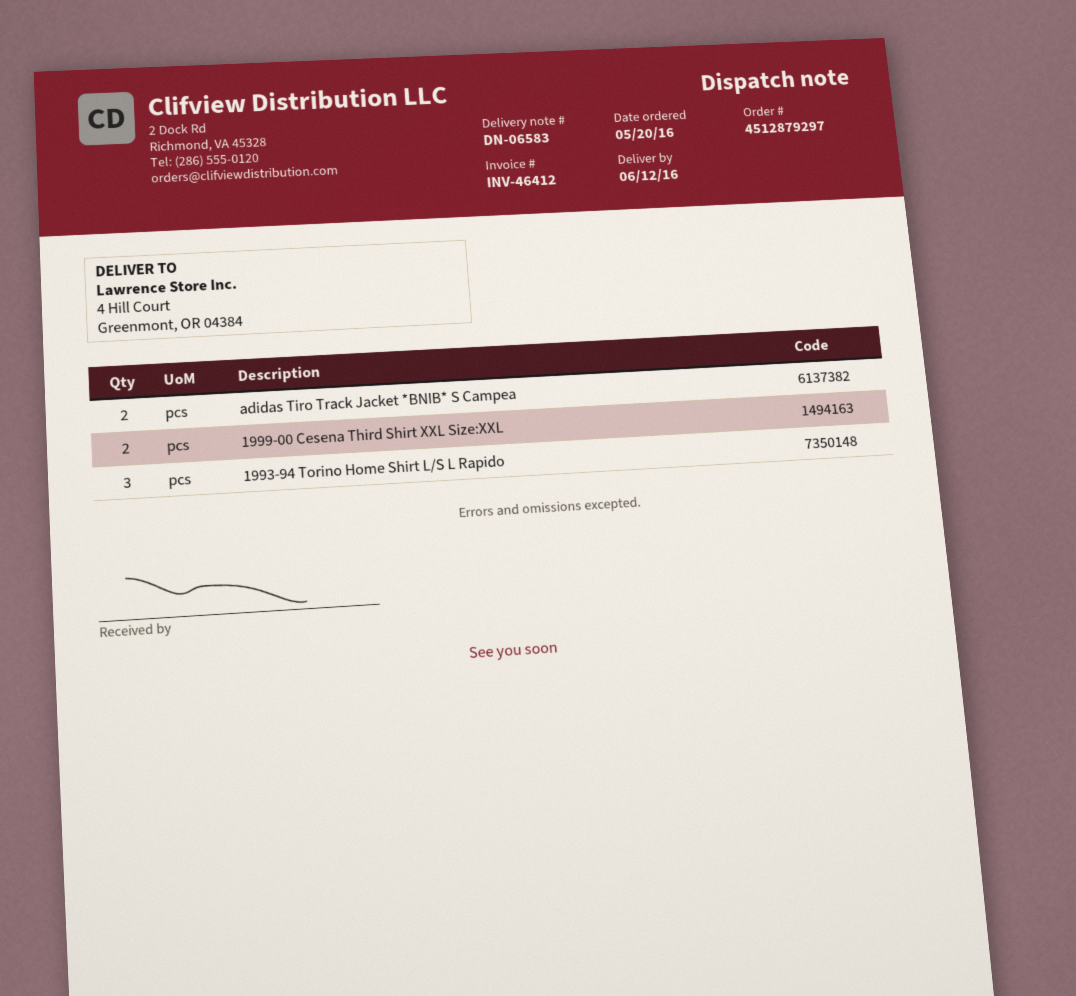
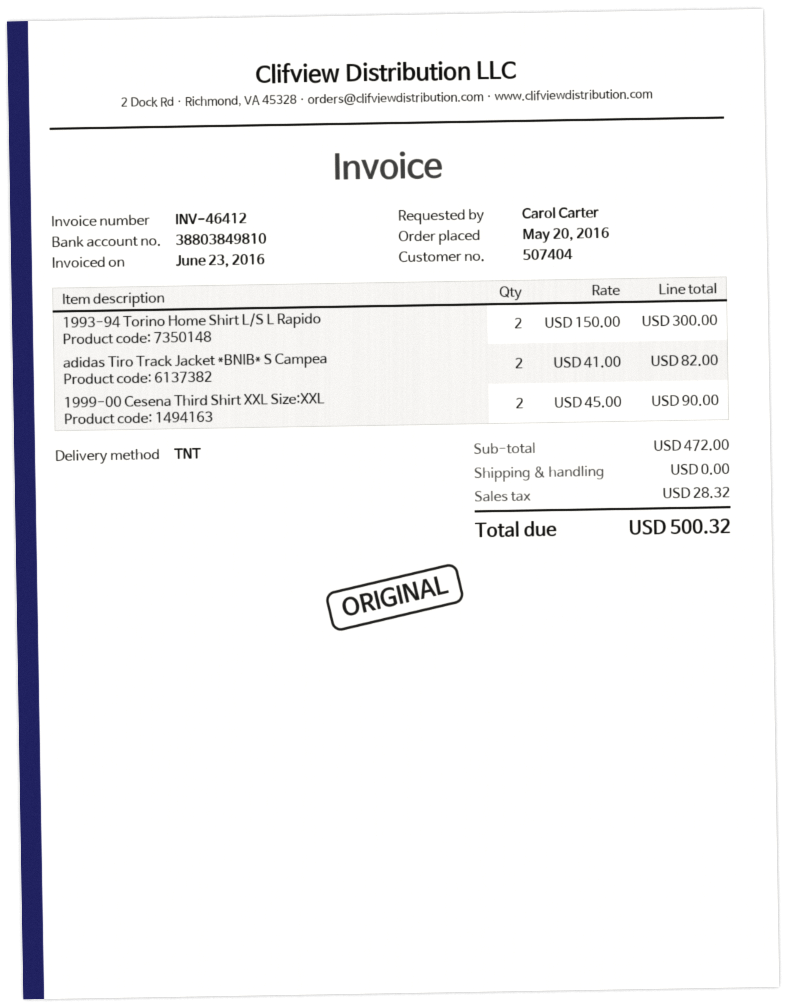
1993-94 Torino Home Shirt L/S L Rapido: 3 -> 2

